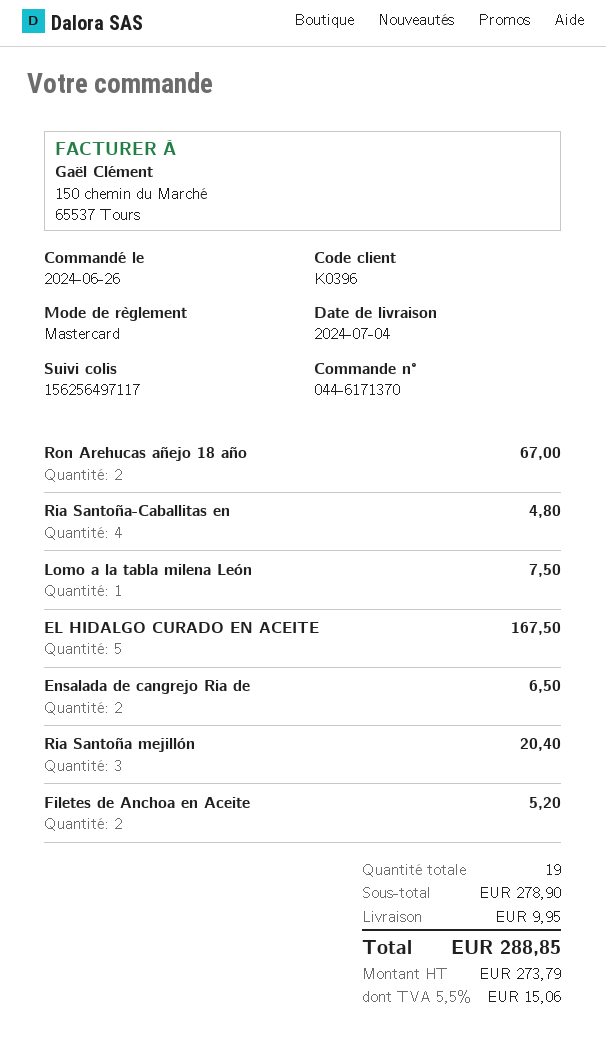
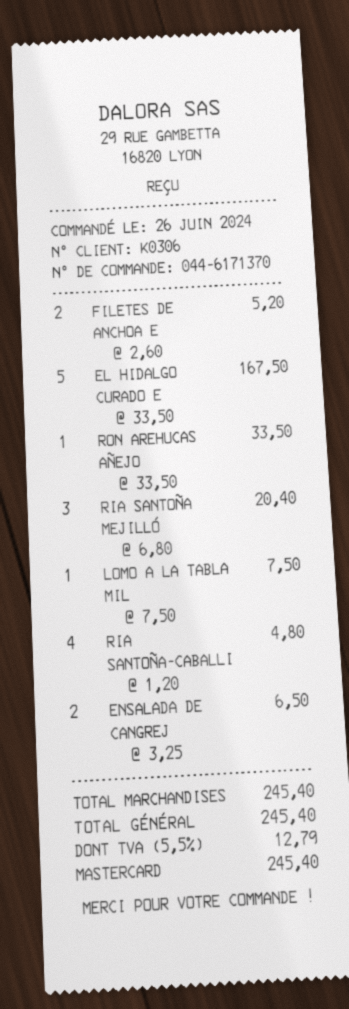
customer number: K0396 -> K0306
Ron Arehucas añejo 18 año: 2 for 67.00 -> 1 for 33.50
subtotal: 278.90 -> 245.40
shipping: 9.95 -> none
tax: 5.5% = 15.06 -> 5.5% = 12.79
total: 288.85 -> 245.40

